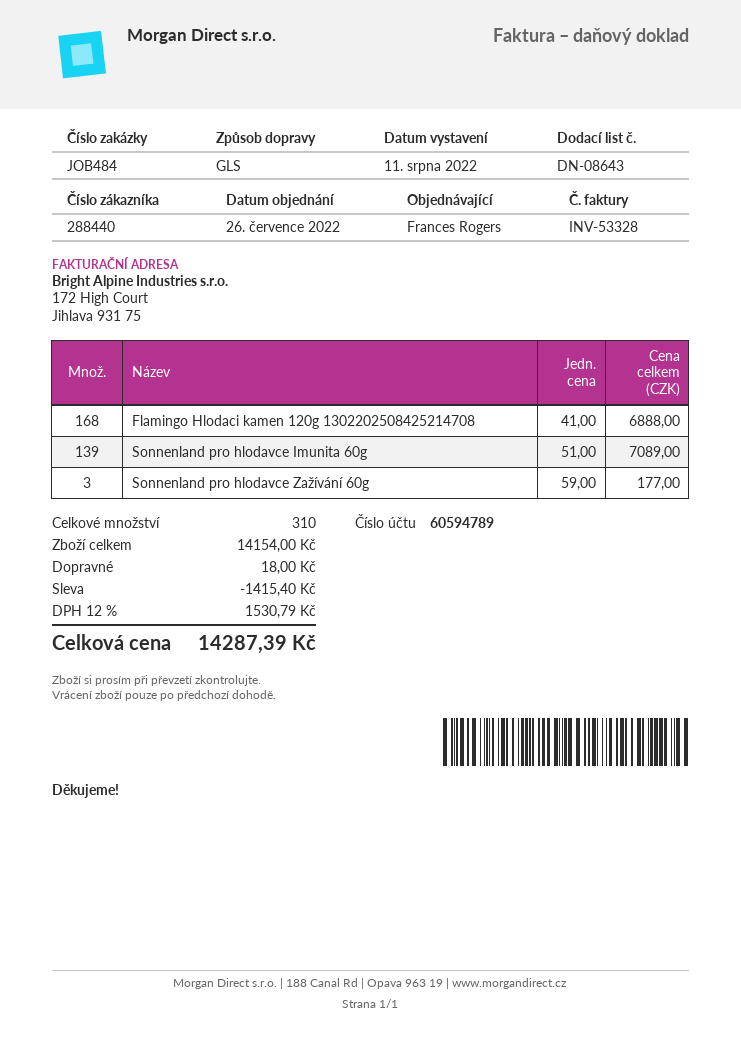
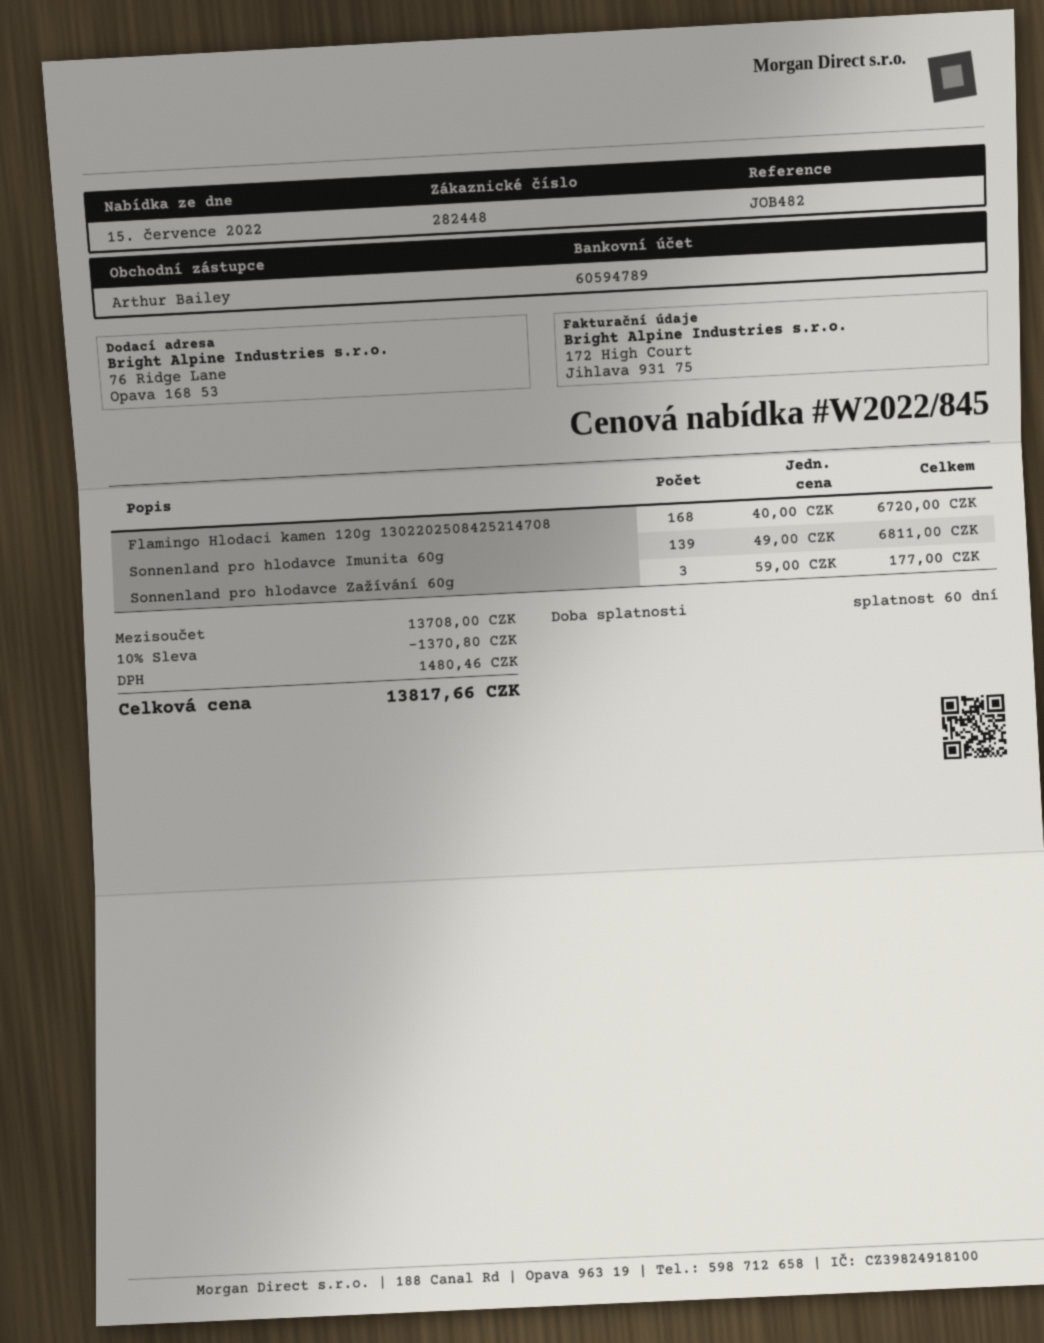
customer number: 288440 -> 282448
reference: JOB484 -> JOB482
Flamingo Hlodaci kamen 120g 1302202508425214708: 168 x 41.00 = 6888.00 -> 168 x 40.00 = 6720.00
Sonnenland pro hlodavce Imunita 60g: 139 x 51.00 = 7089.00 -> 139 x 49.00 = 6811.00
subtotal: 14154.00 -> 13708.00
discount: 1415.40 -> 1370.80
shipping: 18.00 -> none
tax: 1530.79 -> 1480.46
total: 14287.39 -> 13817.66

